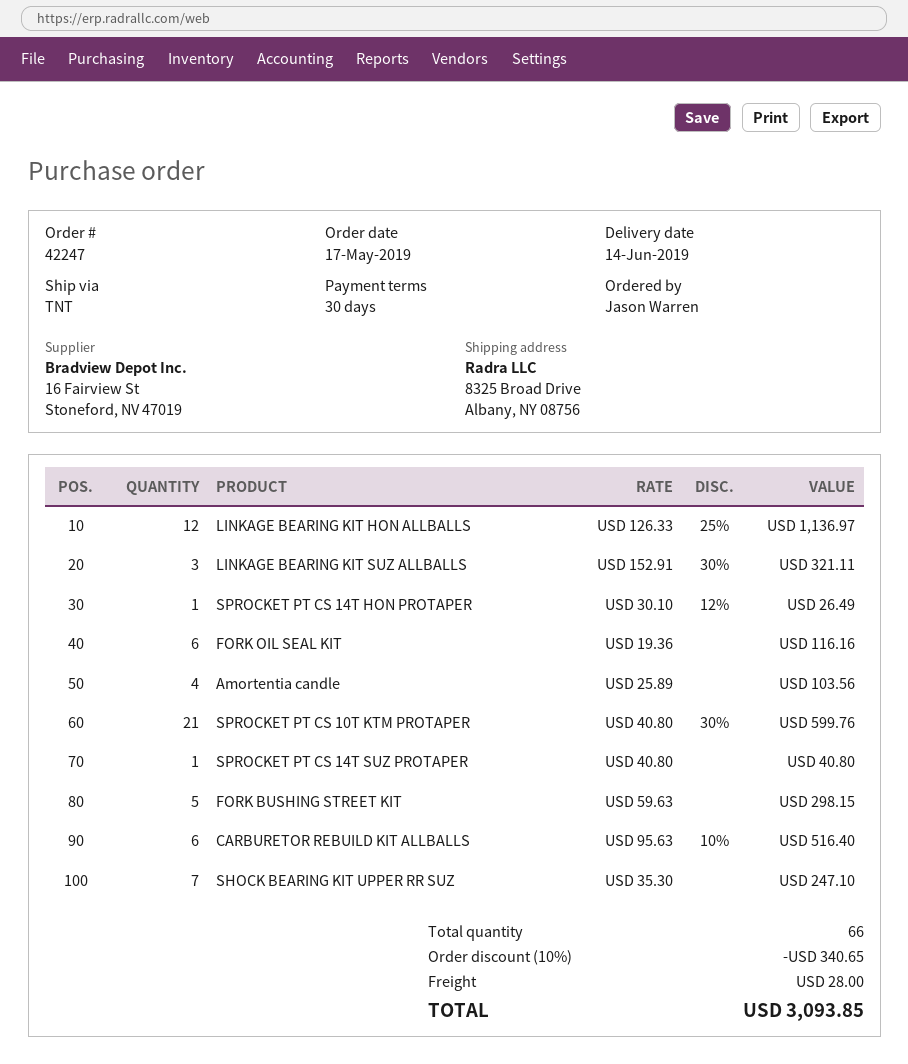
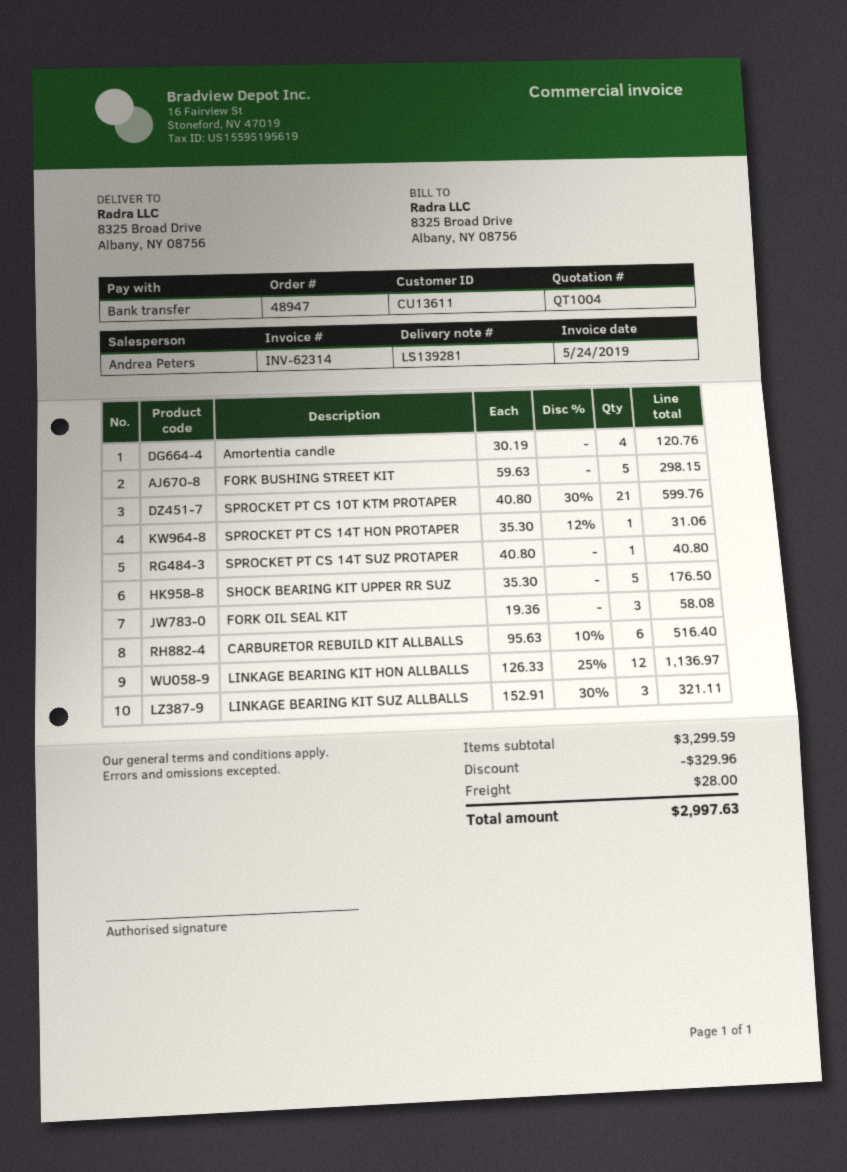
order number: 42247 -> 48947
SPROCKET PT CS 14T HON PROTAPER: 1 x 30.10 - 12% = 26.49 -> 1 x 35.30 - 12% = 31.06
FORK OIL SEAL KIT: 6 x 19.36 = 116.16 -> 3 x 19.36 = 58.08
Amortentia candle: 4 x 25.89 = 103.56 -> 4 x 30.19 = 120.76
SHOCK BEARING KIT UPPER RR SUZ: 7 x 35.30 = 247.10 -> 5 x 35.30 = 176.50
discount: 340.65 -> 329.96
total: 3093.85 -> 2997.63

